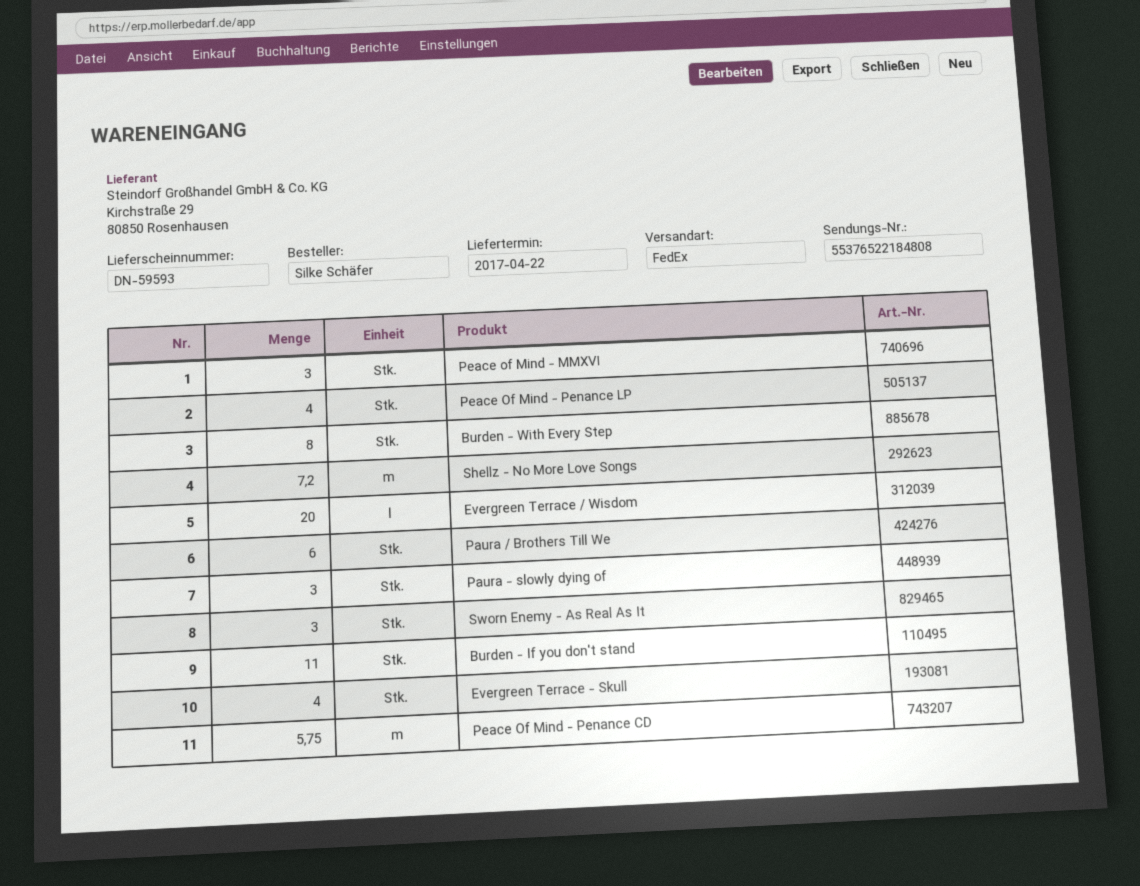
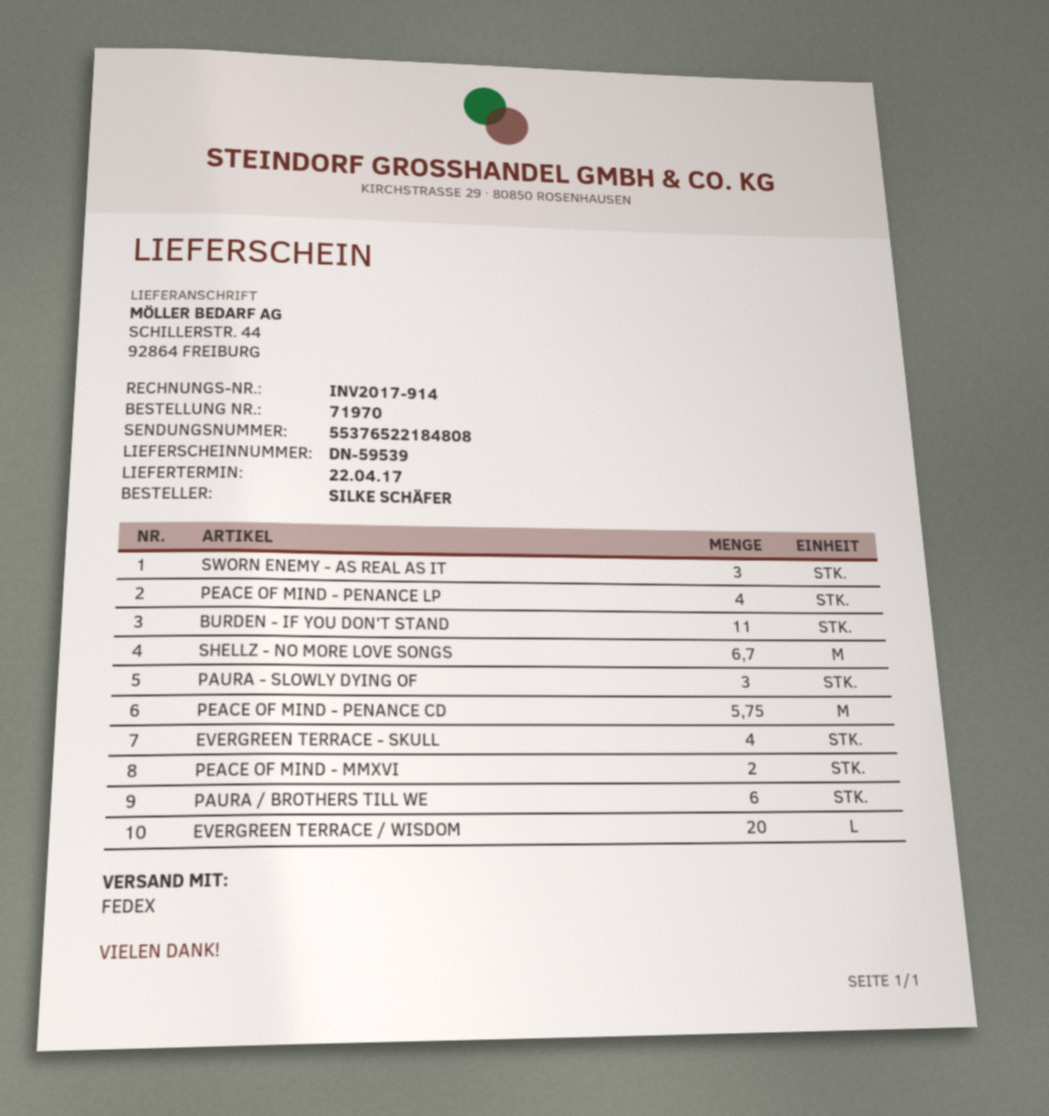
delivery note number: DN-59593 -> DN-59539
Peace of Mind - MMXVI: 3 -> 2
Burden - With Every Step: 8 -> none
Shellz - No More Love Songs: 7.2 -> 6.7

